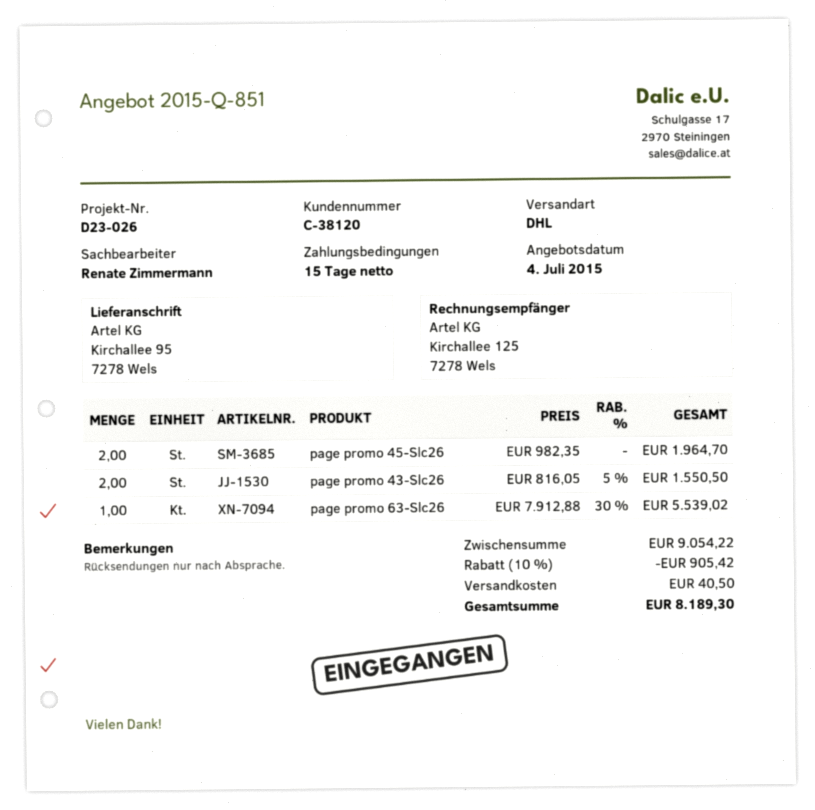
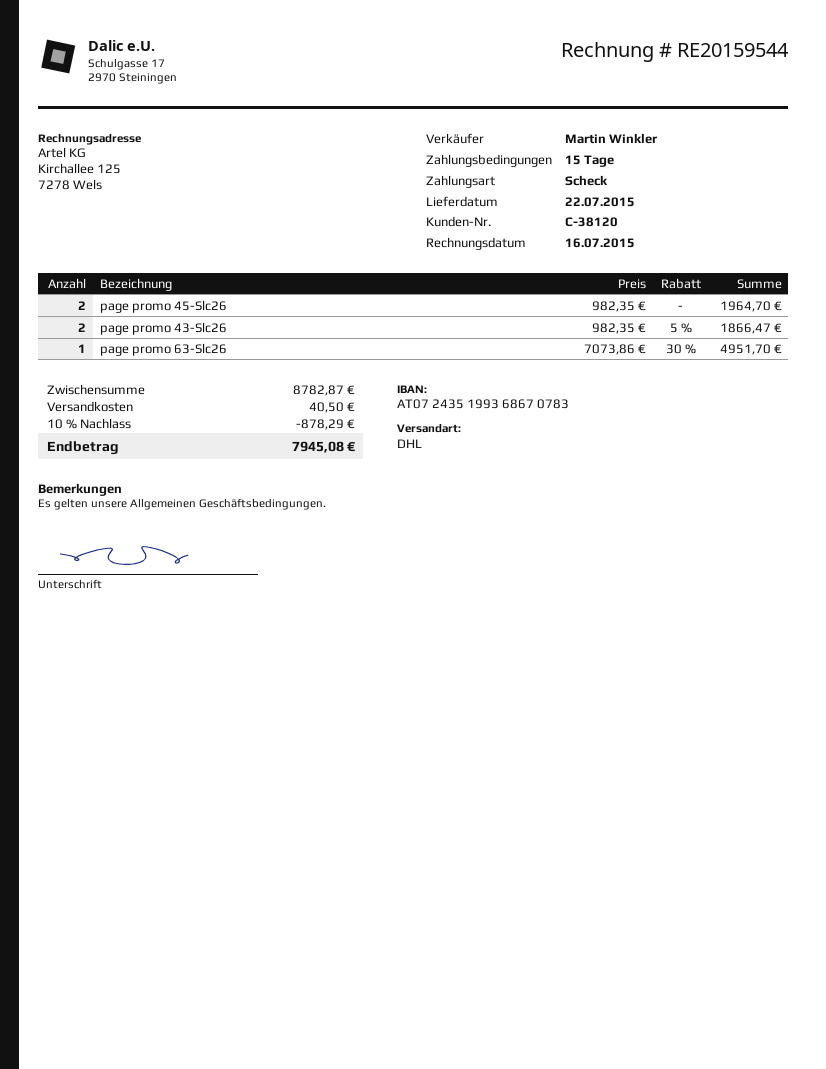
sales rep: Renate Zimmermann -> Martin Winkler
page promo 43-Slc26: 2 x 816.05 - 5% = 1550.50 -> 2 x 982.35 - 5% = 1866.47
page promo 63-Slc26: 1 x 7912.88 - 30% = 5539.02 -> 1 x 7073.86 - 30% = 4951.70
subtotal: 9054.22 -> 8782.87
discount: 10% = 905.42 -> 10% = 878.29
total: 8189.30 -> 7945.08

